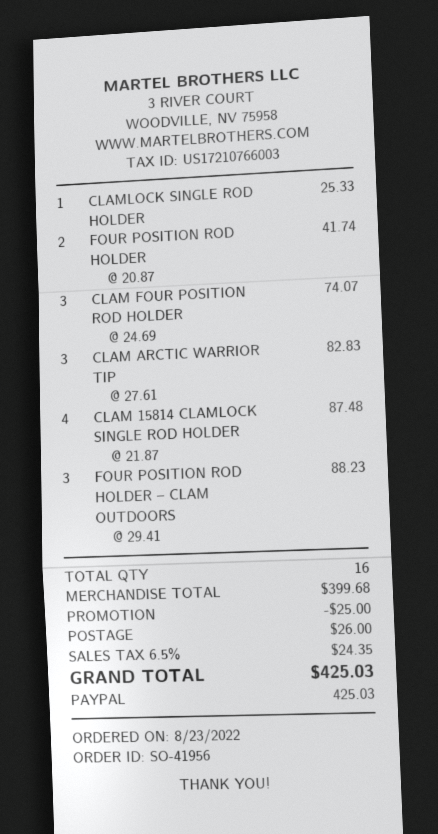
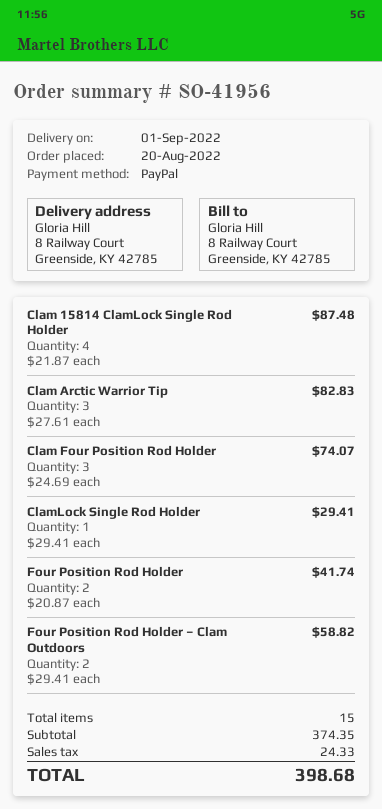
order date: 2022-08-23 -> 2022-08-20
CLAMLOCK SINGLE ROD HOLDER: 1 x 25.33 = 25.33 -> 1 x 29.41 = 29.41
FOUR POSITION ROD HOLDER – CLAM OUTDOORS: 3 x 29.41 = 88.23 -> 2 x 29.41 = 58.82
total quantity: 16 -> 15
subtotal: 399.68 -> 374.35
discount: 25.00 -> none
shipping: 26.00 -> none
tax: 24.35 -> 24.33
total: 425.03 -> 398.68

